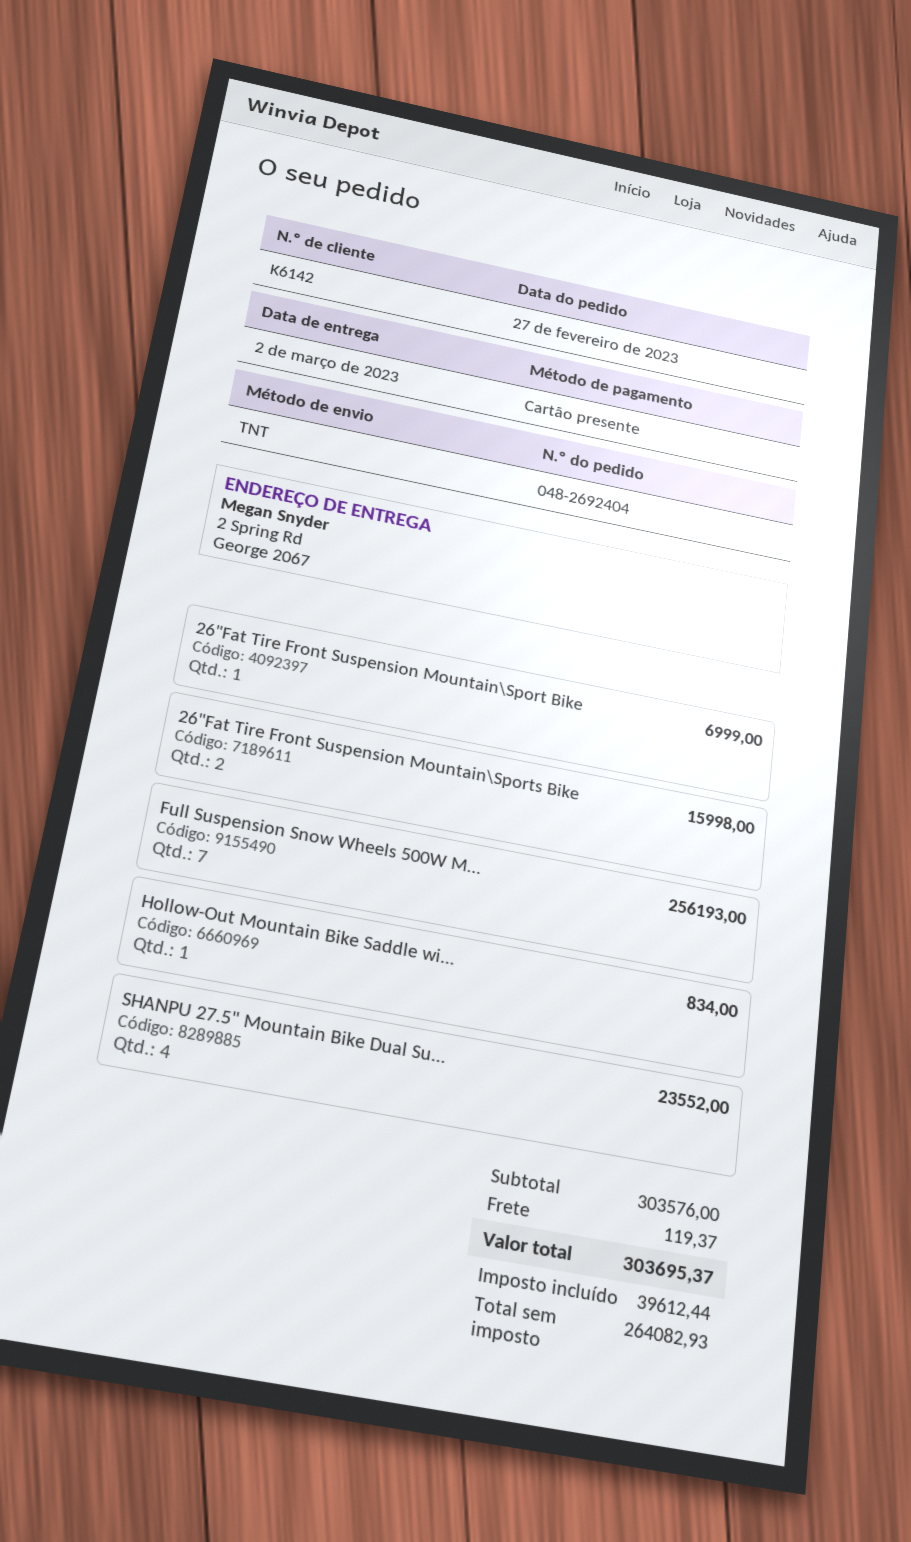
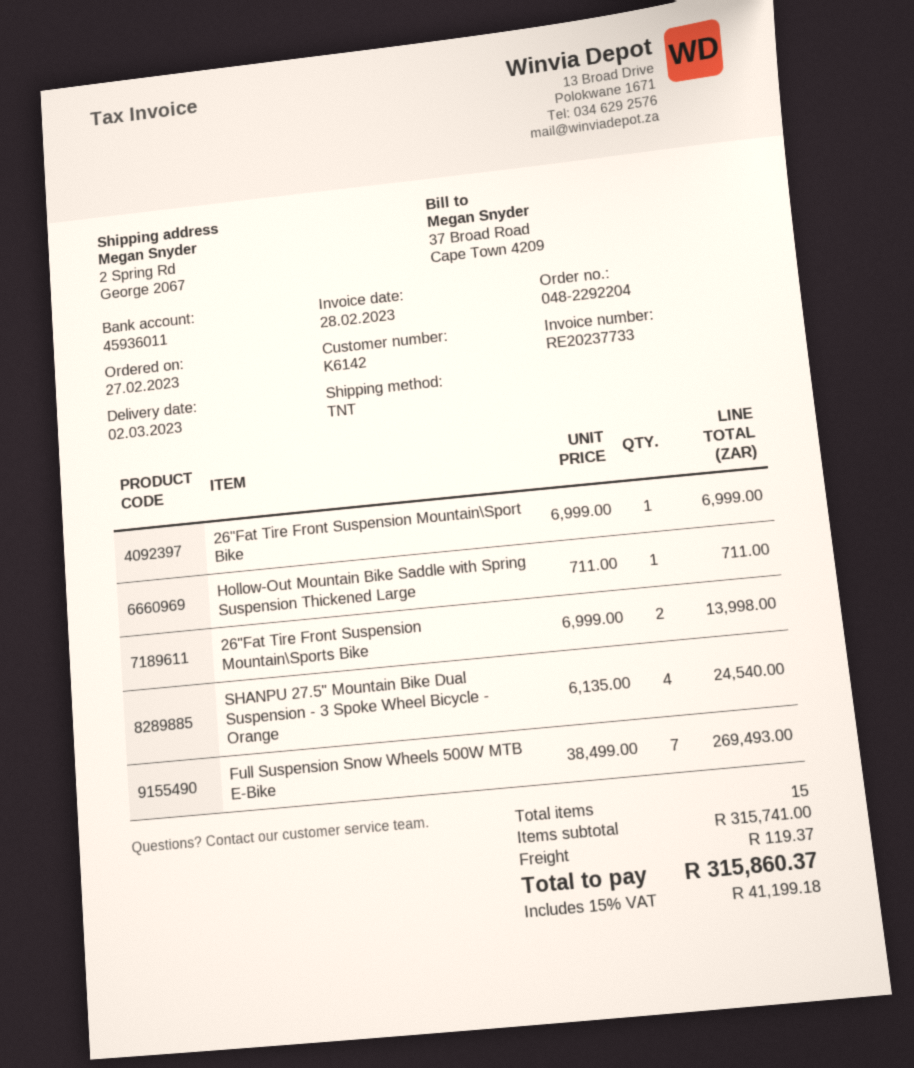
order number: 048-2692404 -> 048-2292204
26"Fat Tire Front Suspension Mountain\Sports Bike: 2 for 15998.00 -> 2 for 13998.00
Full Suspension Snow Wheels 500W M...: 7 for 256193.00 -> 7 for 269493.00
Hollow-Out Mountain Bike Saddle wi...: 1 for 834.00 -> 1 for 711.00
SHANPU 27.5" Mountain Bike Dual Su...: 4 for 23552.00 -> 4 for 24540.00
subtotal: 303576.00 -> 315741.00
tax: 39612.44 -> 41199.18
total: 303695.37 -> 315860.37

